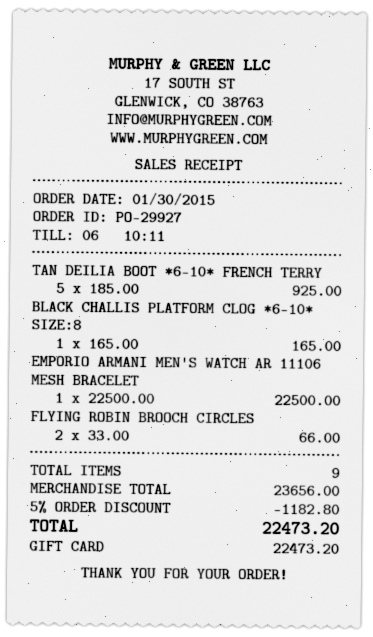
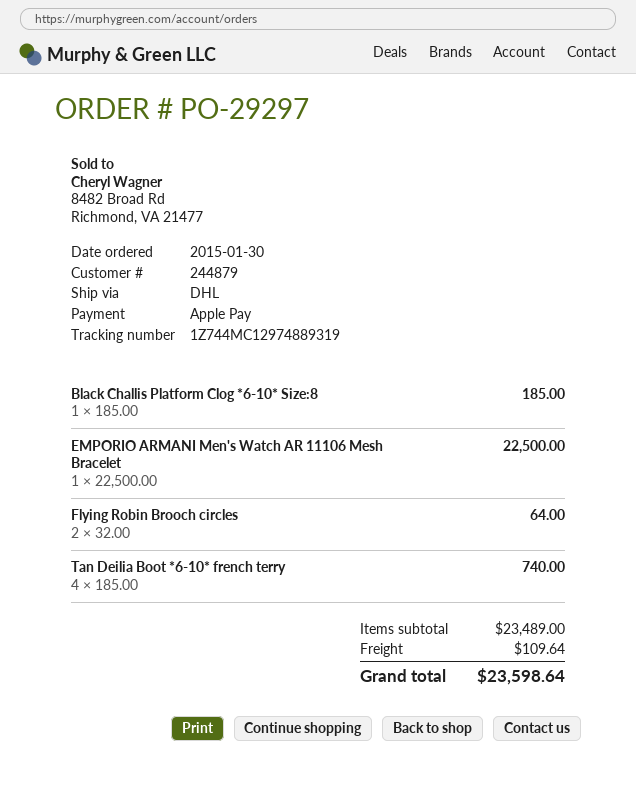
order number: PO-29927 -> PO-29297
payment method: gift card -> Apple Pay
TAN DEILIA BOOT *6-10* FRENCH TERRY: 5 x 185.00 = 925.00 -> 4 x 185.00 = 740.00
BLACK CHALLIS PLATFORM CLOG *6-10* SIZE:8: 1 x 165.00 = 165.00 -> 1 x 185.00 = 185.00
FLYING ROBIN BROOCH CIRCLES: 2 x 33.00 = 66.00 -> 2 x 32.00 = 64.00
subtotal: 23656.00 -> 23489.00
discount: 5% = 1182.80 -> none
shipping: none -> 109.64
total: 22473.20 -> 23598.64

